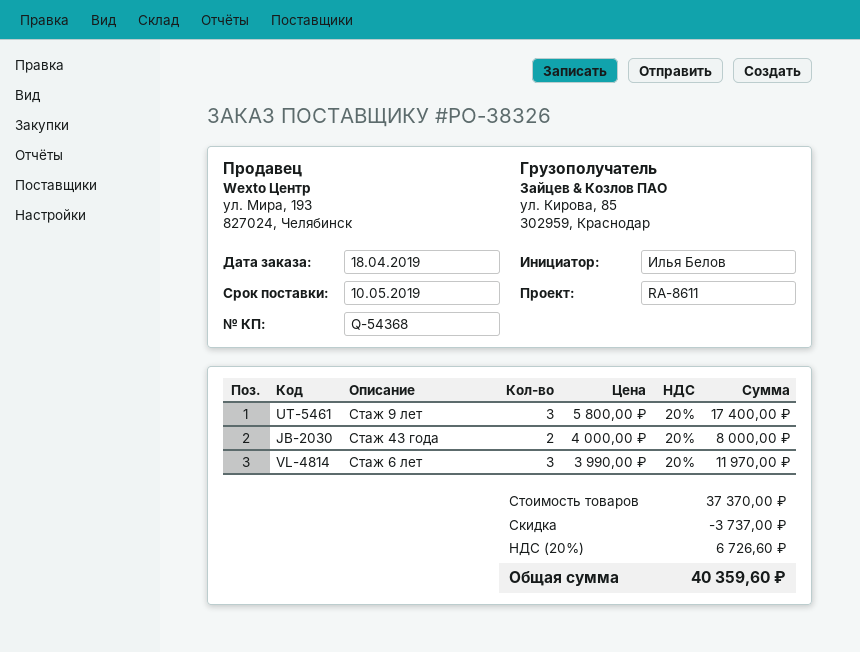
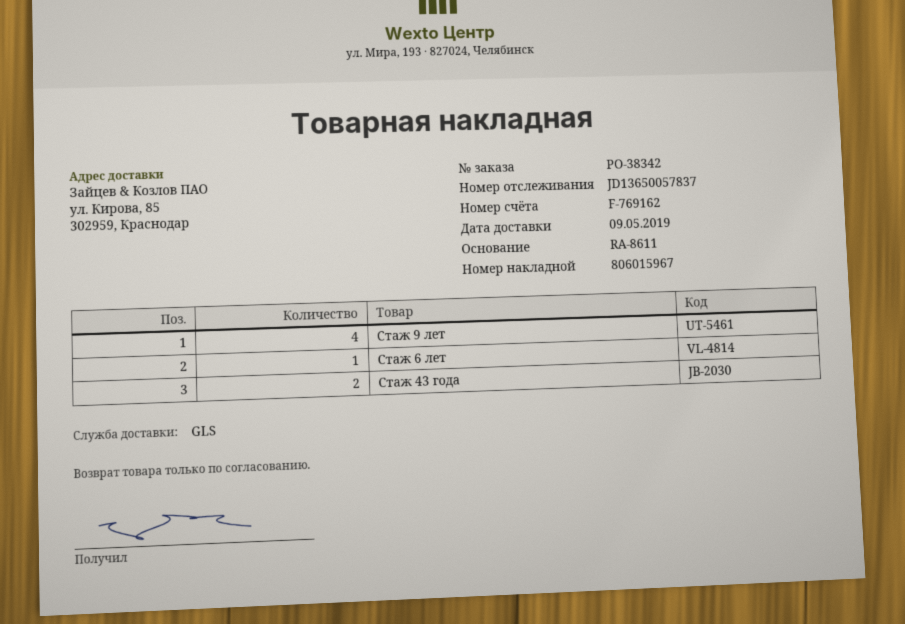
order number: PO-38326 -> PO-38342
delivery date: 2019-05-10 -> 2019-05-09
Стаж 9 лет: 3 -> 4
Стаж 6 лет: 3 -> 1

